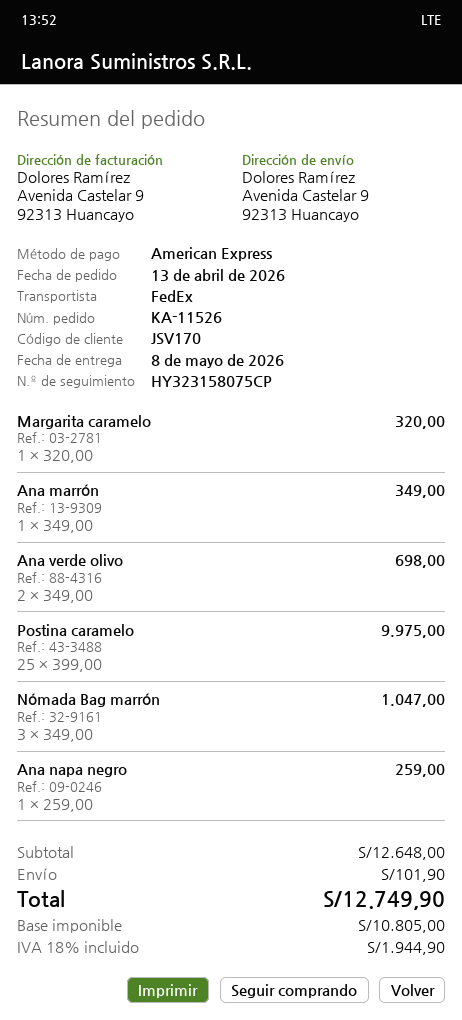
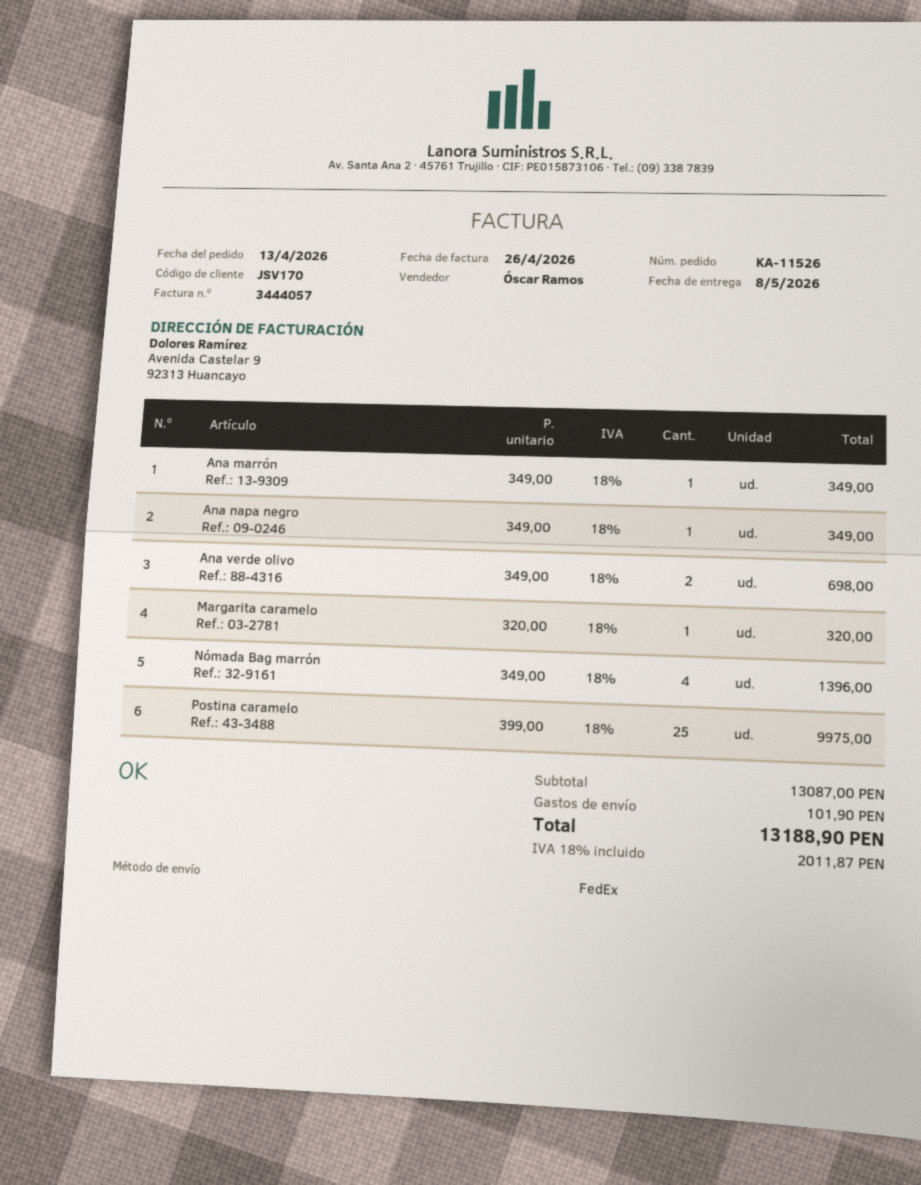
Nómada Bag marrón: 3 x 349.00 = 1047.00 -> 4 x 349.00 = 1396.00
Ana napa negro: 1 x 259.00 = 259.00 -> 1 x 349.00 = 349.00
subtotal: 12648.00 -> 13087.00
tax: 18% = 1944.90 -> 18% = 2011.87
total: 12749.90 -> 13188.90

